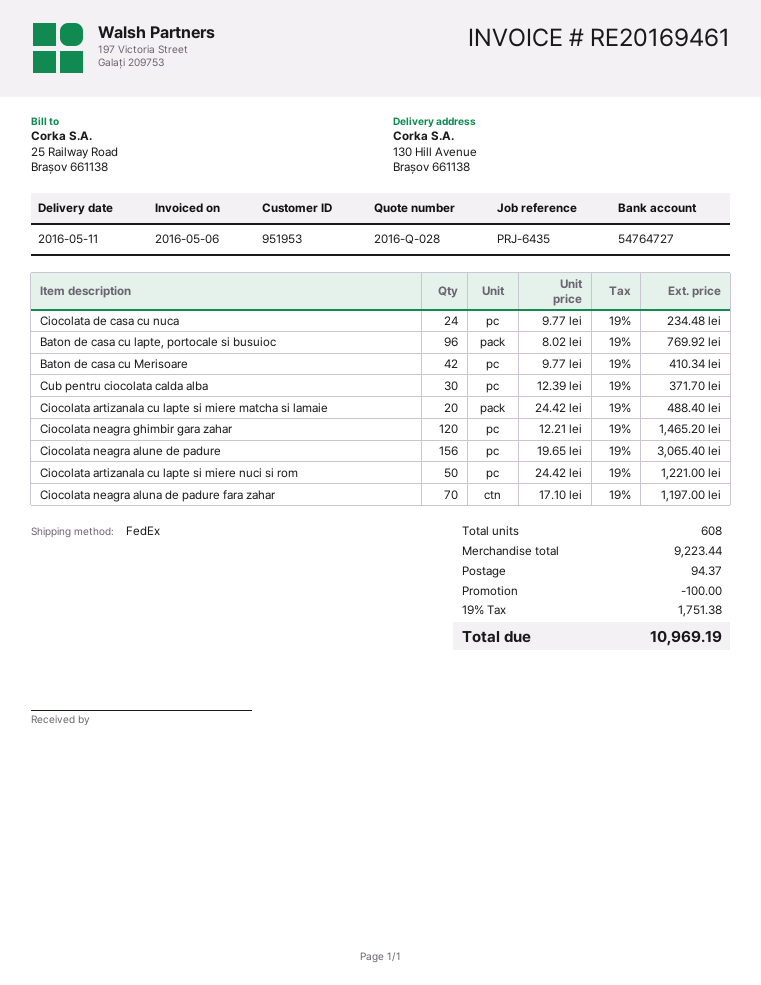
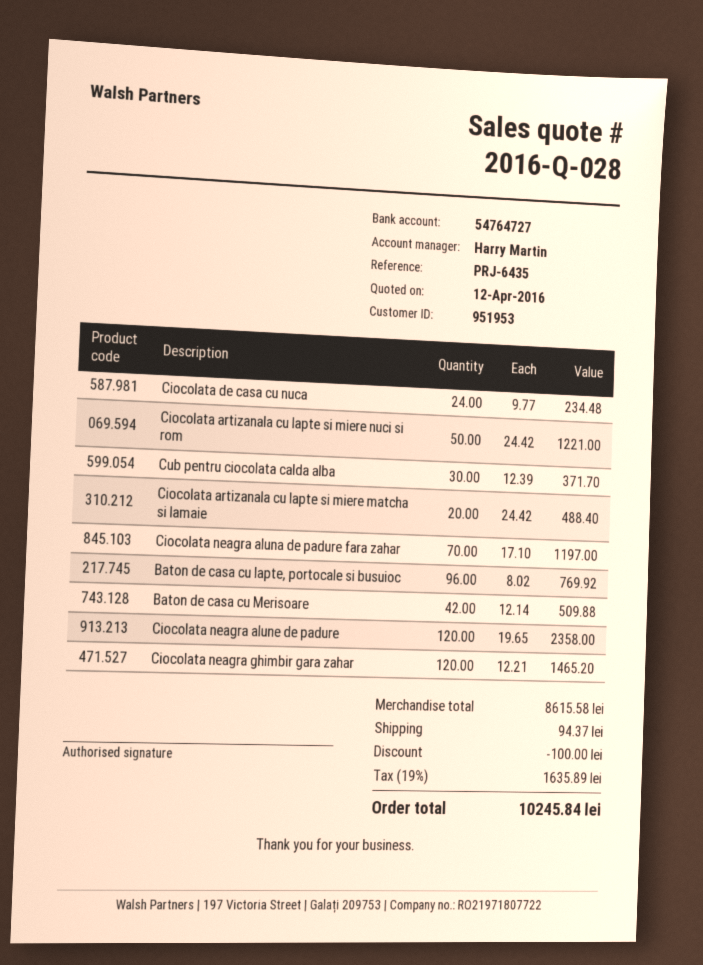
Baton de casa cu Merisoare: 42 x 9.77 = 410.34 -> 42 x 12.14 = 509.88
Ciocolata neagra alune de padure: 156 x 19.65 = 3065.40 -> 120 x 19.65 = 2358.00
subtotal: 9223.44 -> 8615.58
tax: 19% = 1751.38 -> 19% = 1635.89
total: 10969.19 -> 10245.84

